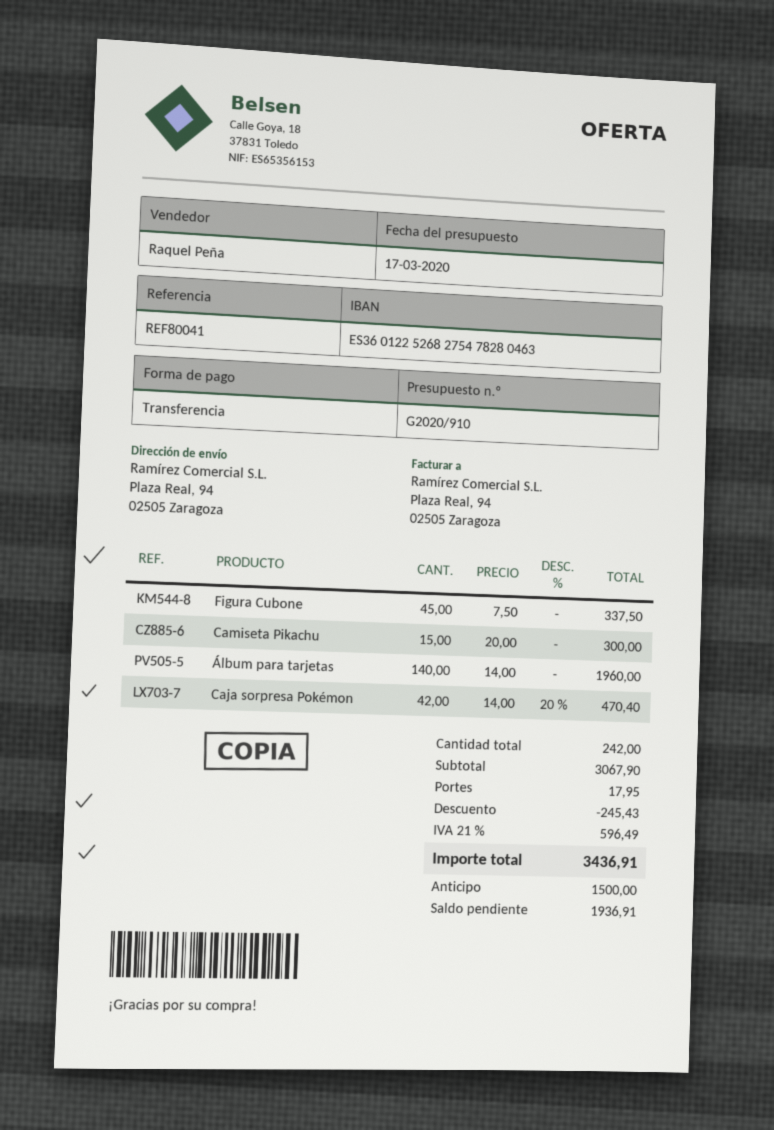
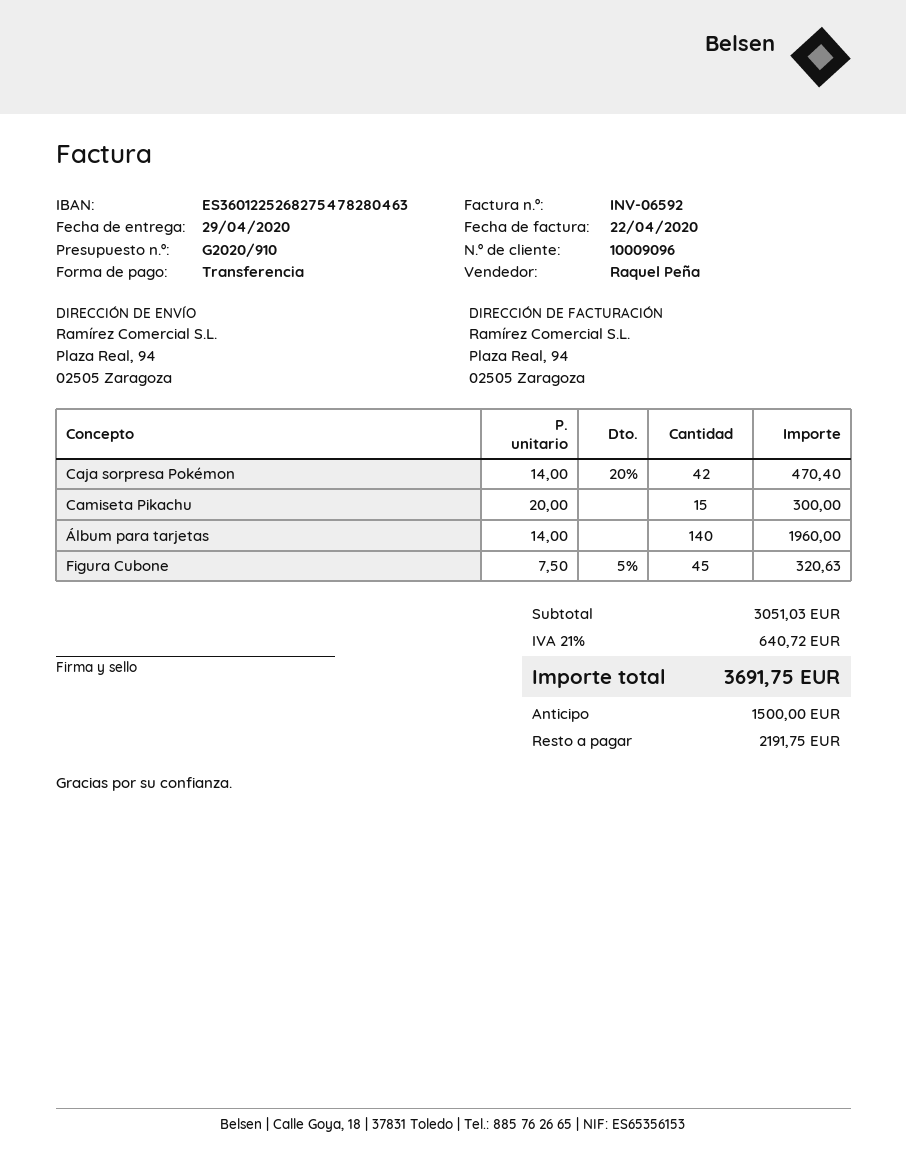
Figura Cubone: 45 x 7.50 = 337.50 -> 45 x 7.50 - 5% = 320.63
subtotal: 3067.90 -> 3051.03
discount: 245.43 -> none
shipping: 17.95 -> none
tax: 21% = 596.49 -> 21% = 640.72
total: 3436.91 -> 3691.75
balance: 1936.91 -> 2191.75

